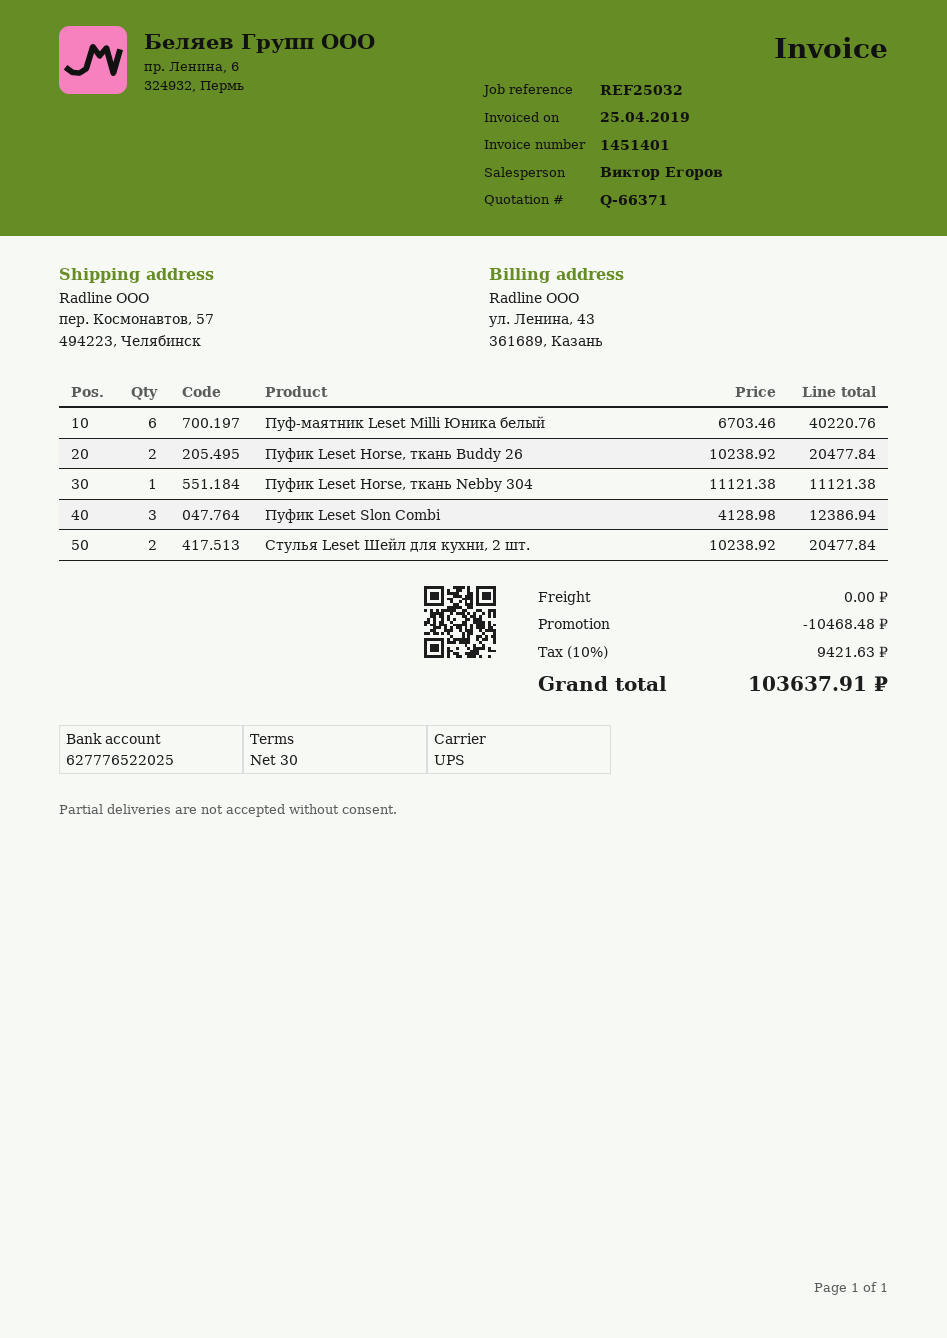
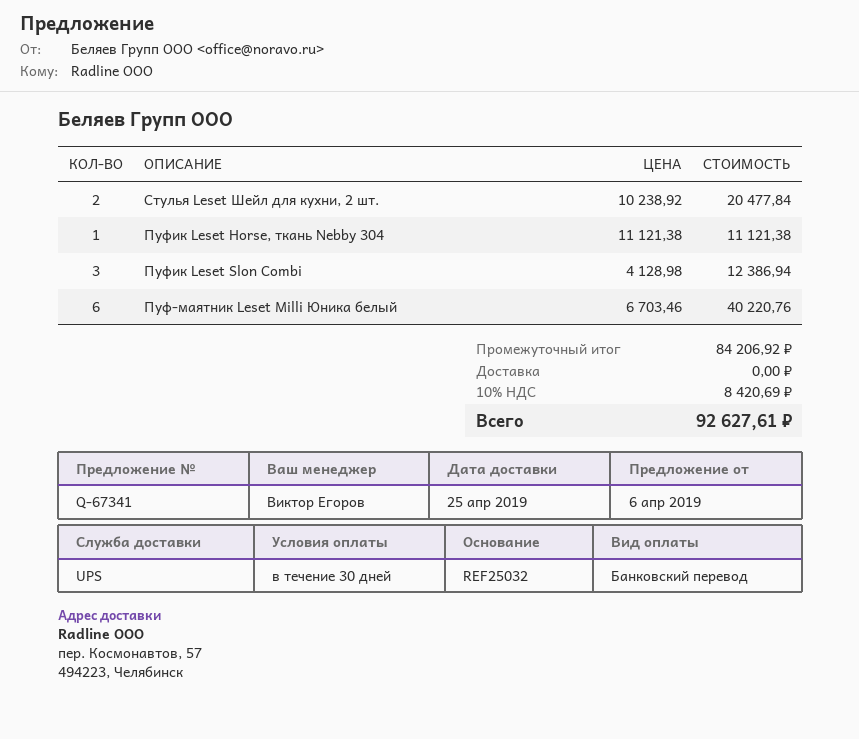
quote number: Q-66371 -> Q-67341
Пуфик Leset Horse, ткань Buddy 26: 2 x 10238.92 = 20477.84 -> none
discount: 10468.48 -> none
tax: 10% = 9421.63 -> 10% = 8420.69
total: 103637.91 -> 92627.61

